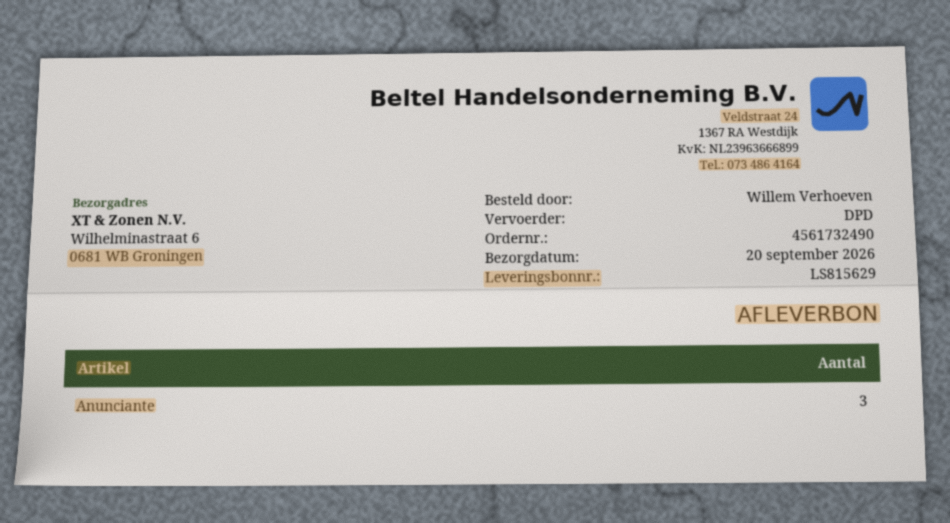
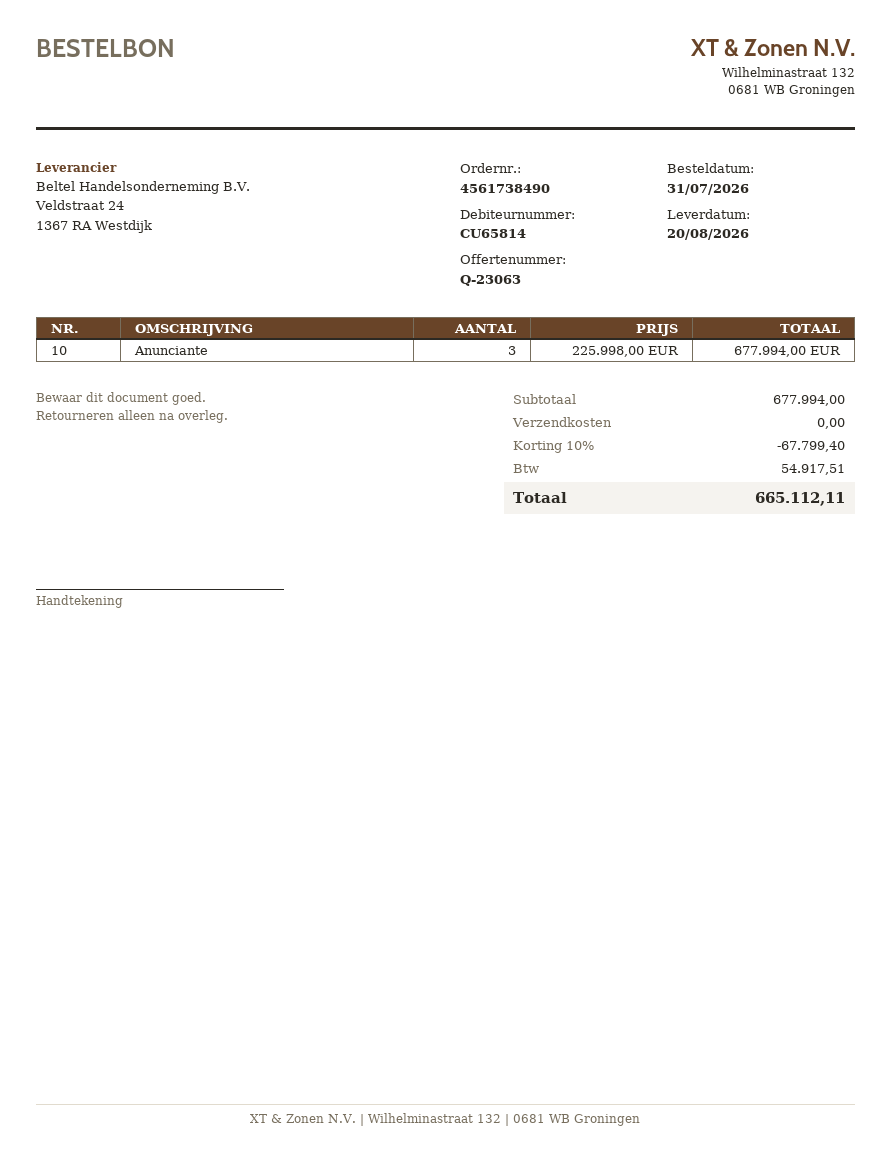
order number: 4561732490 -> 4561738490
delivery date: 2026-09-20 -> 2026-08-20

